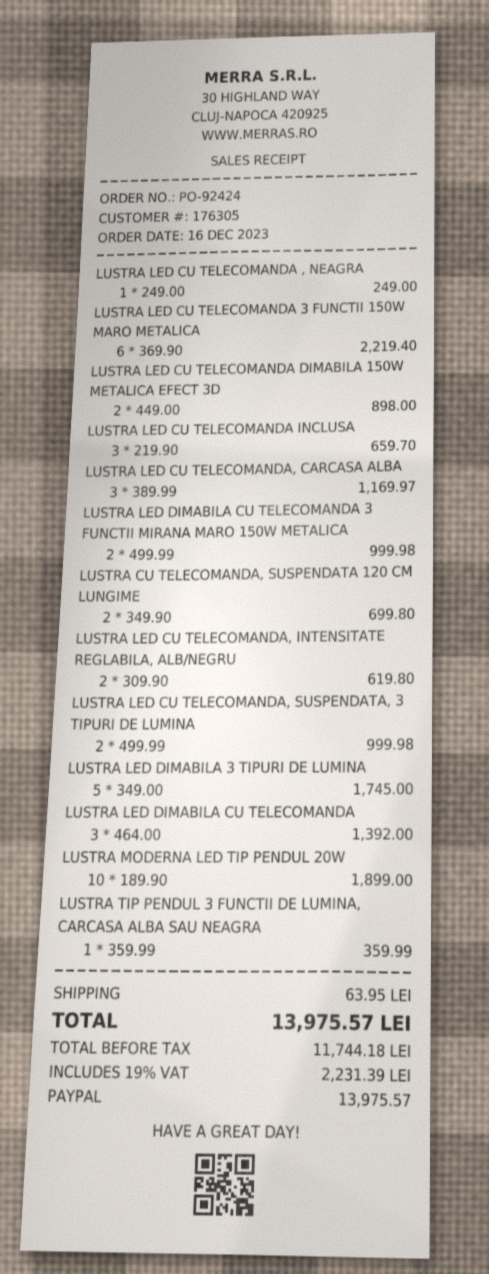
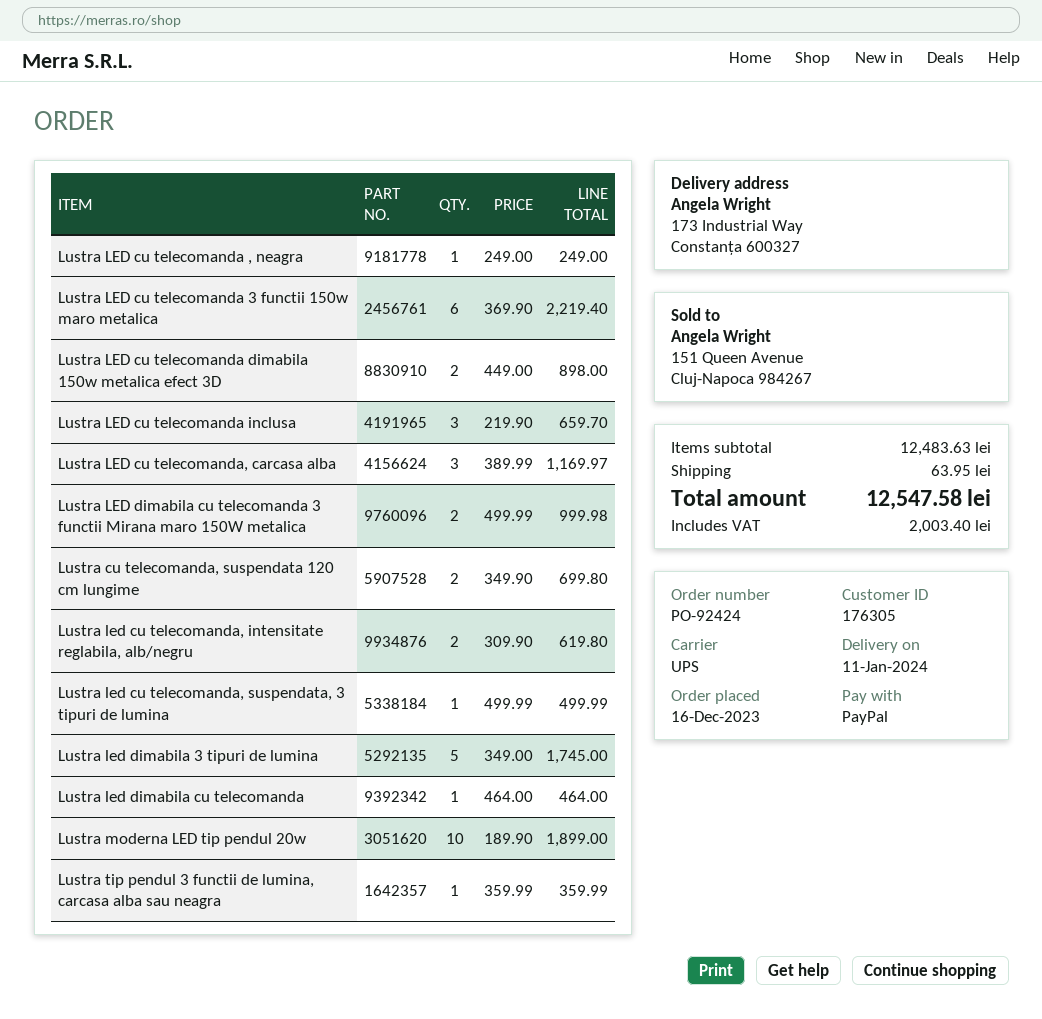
LUSTRA LED CU TELECOMANDA, SUSPENDATA, 3 TIPURI DE LUMINA: 2 x 499.99 = 999.98 -> 1 x 499.99 = 499.99
LUSTRA LED DIMABILA CU TELECOMANDA: 3 x 464.00 = 1392.00 -> 1 x 464.00 = 464.00
tax: 2231.39 -> 2003.40
total: 13975.57 -> 12547.58

